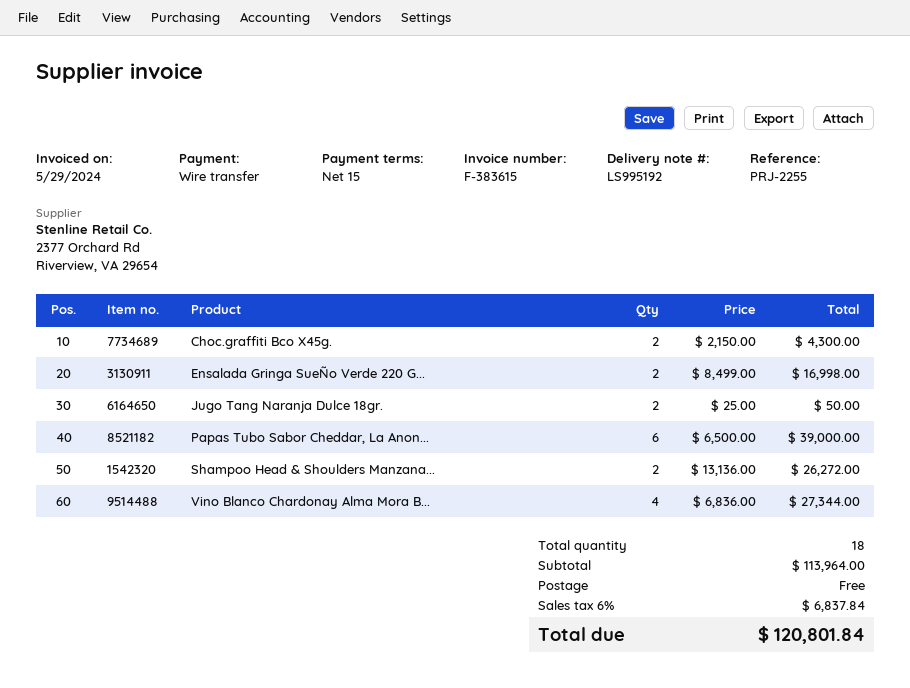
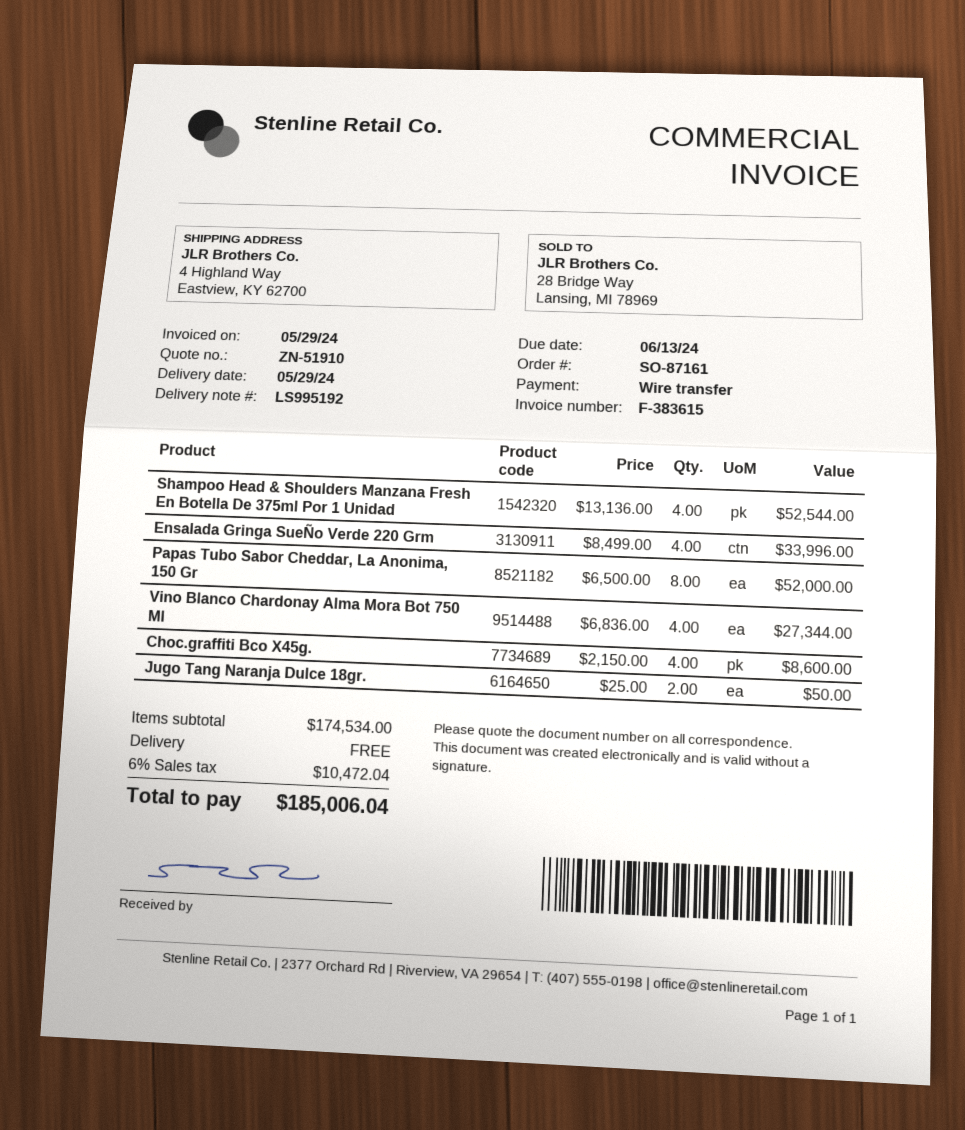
Choc.graffiti Bco X45g.: 2 x 2150.00 = 4300.00 -> 4 x 2150.00 = 8600.00
Ensalada Gringa SueÑo Verde 220 G...: 2 x 8499.00 = 16998.00 -> 4 x 8499.00 = 33996.00
Papas Tubo Sabor Cheddar, La Anon...: 6 x 6500.00 = 39000.00 -> 8 x 6500.00 = 52000.00
Shampoo Head & Shoulders Manzana...: 2 x 13136.00 = 26272.00 -> 4 x 13136.00 = 52544.00
subtotal: 113964.00 -> 174534.00
tax: 6% = 6837.84 -> 6% = 10472.04
total: 120801.84 -> 185006.04

